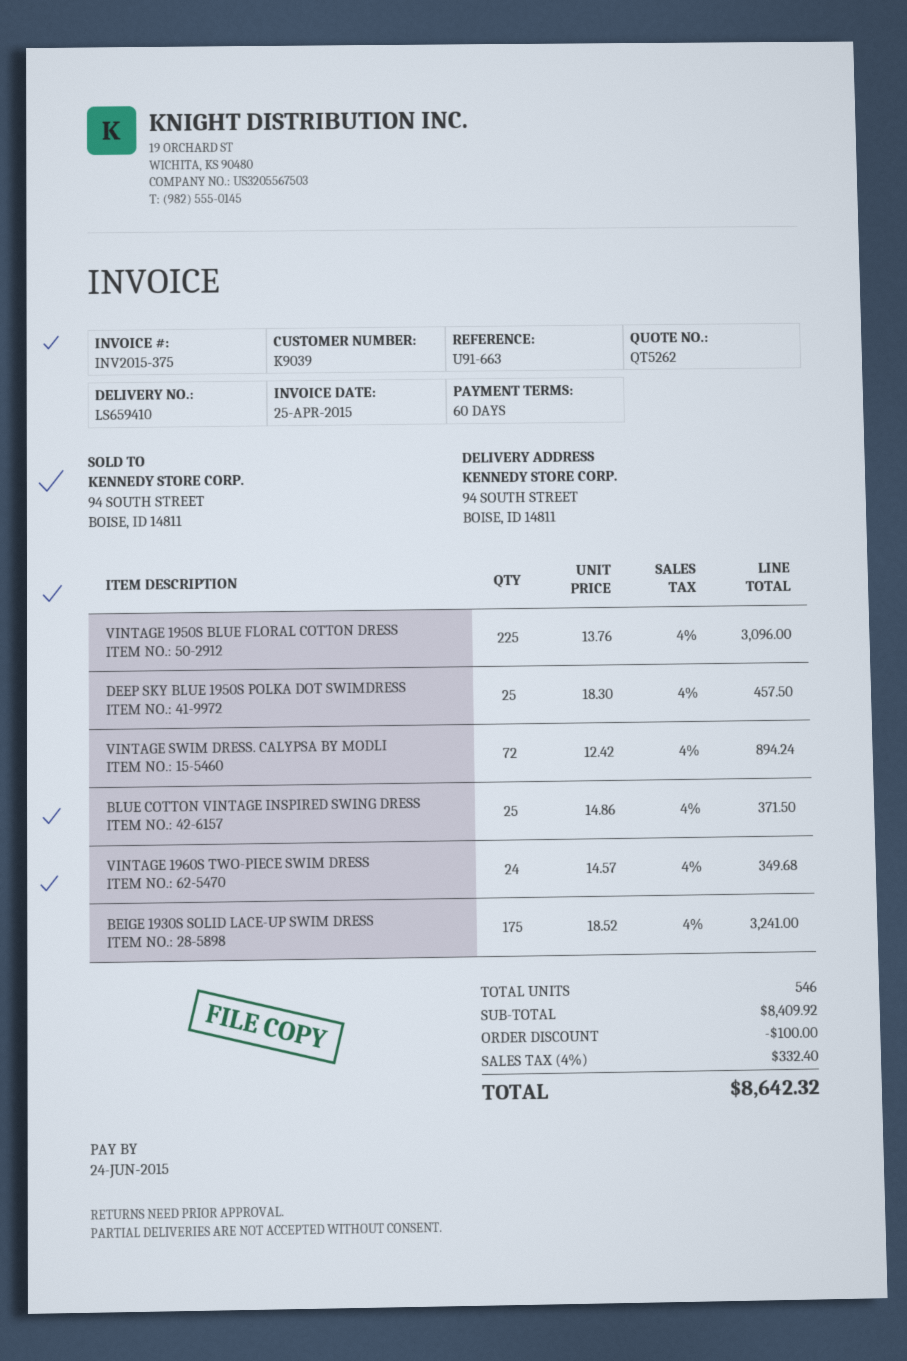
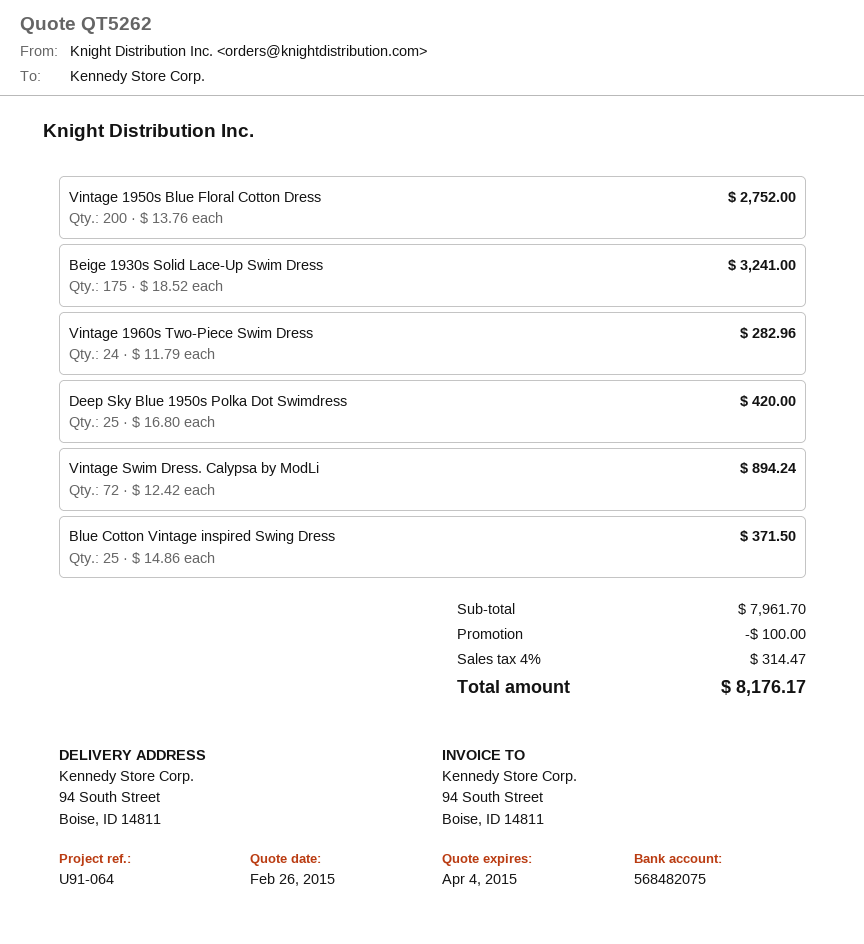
reference: U91-663 -> U91-064
VINTAGE 1950S BLUE FLORAL COTTON DRESS: 225 x 13.76 = 3096.00 -> 200 x 13.76 = 2752.00
DEEP SKY BLUE 1950S POLKA DOT SWIMDRESS: 25 x 18.30 = 457.50 -> 25 x 16.80 = 420.00
VINTAGE 1960S TWO-PIECE SWIM DRESS: 24 x 14.57 = 349.68 -> 24 x 11.79 = 282.96
subtotal: 8409.92 -> 7961.70
tax: 4% = 332.40 -> 4% = 314.47
total: 8642.32 -> 8176.17

